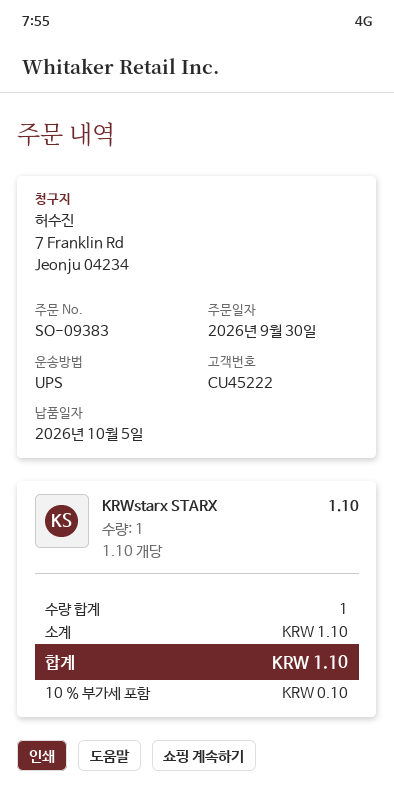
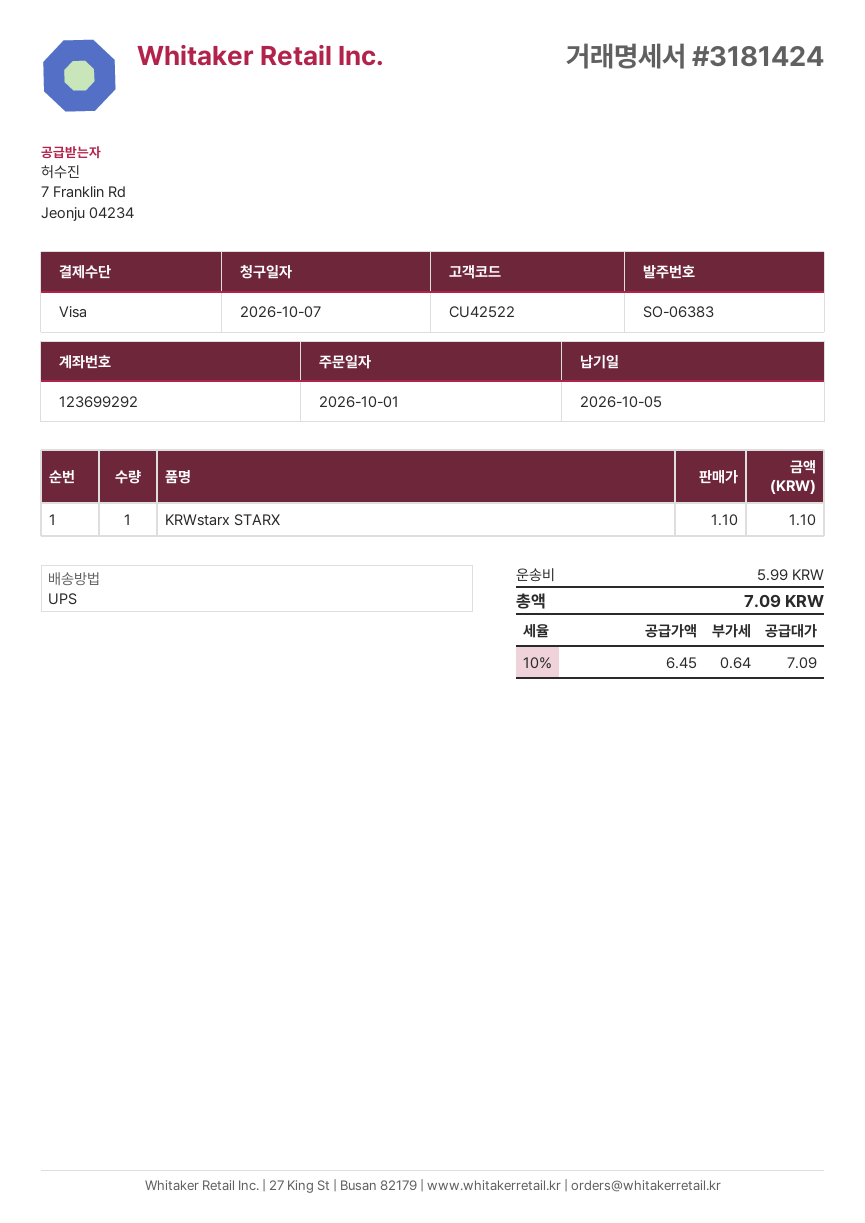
order number: SO-09383 -> SO-06383
order date: 2026-09-30 -> 2026-10-01
customer number: CU45222 -> CU42522
shipping: none -> 5.99
tax: 10% = 0.10 -> 10% = 0.64
total: 1.10 -> 7.09

